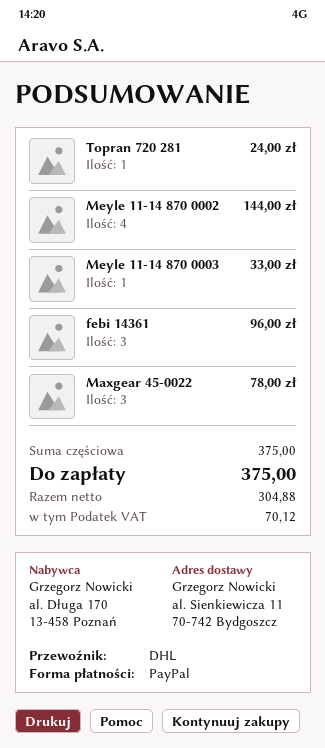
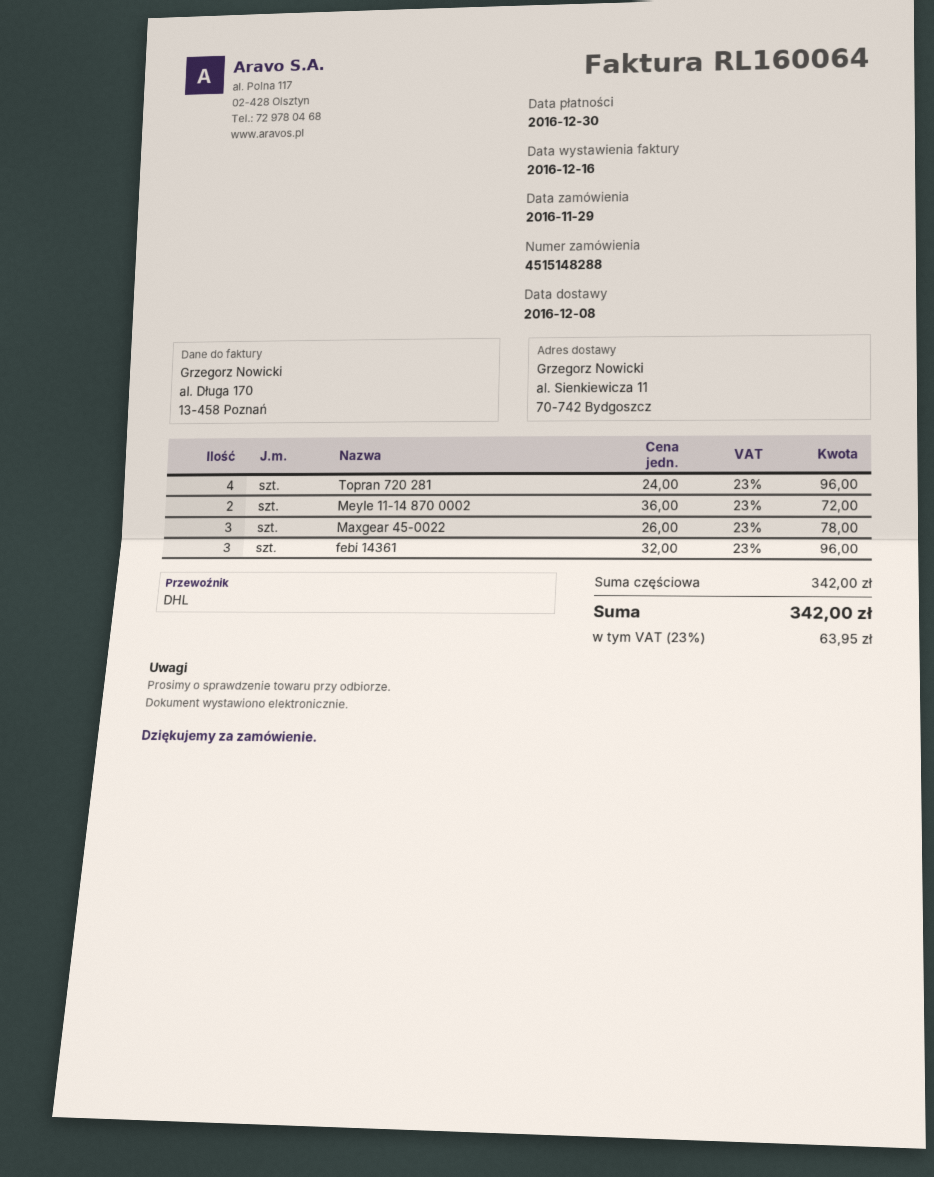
Topran 720 281: 1 for 24.00 -> 4 for 96.00
Meyle 11-14 870 0002: 4 for 144.00 -> 2 for 72.00
Meyle 11-14 870 0003: 1 for 33.00 -> none
subtotal: 375.00 -> 342.00
tax: 70.12 -> 63.95
total: 375.00 -> 342.00

